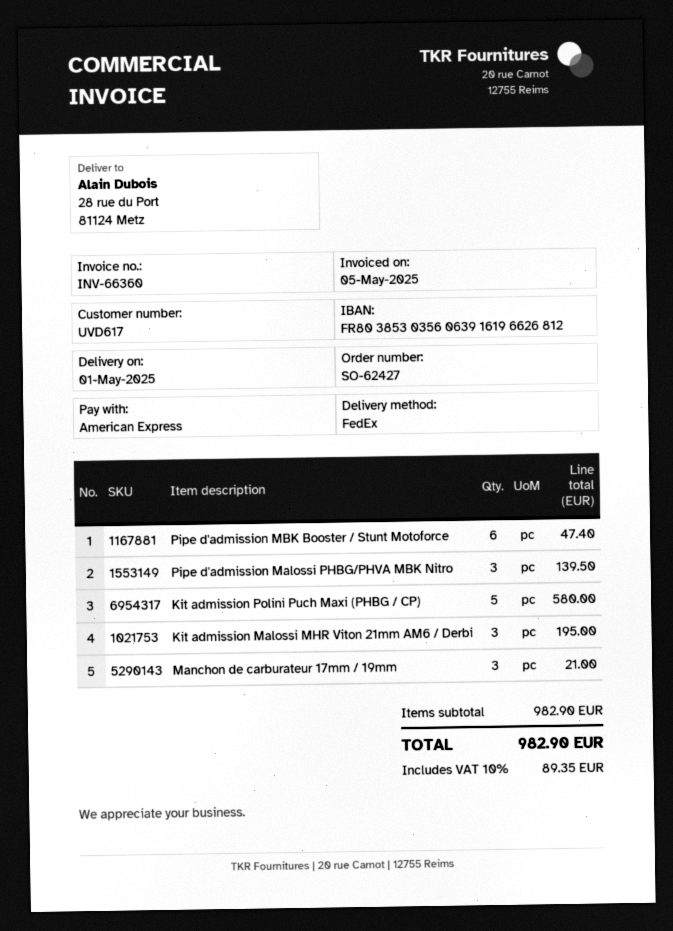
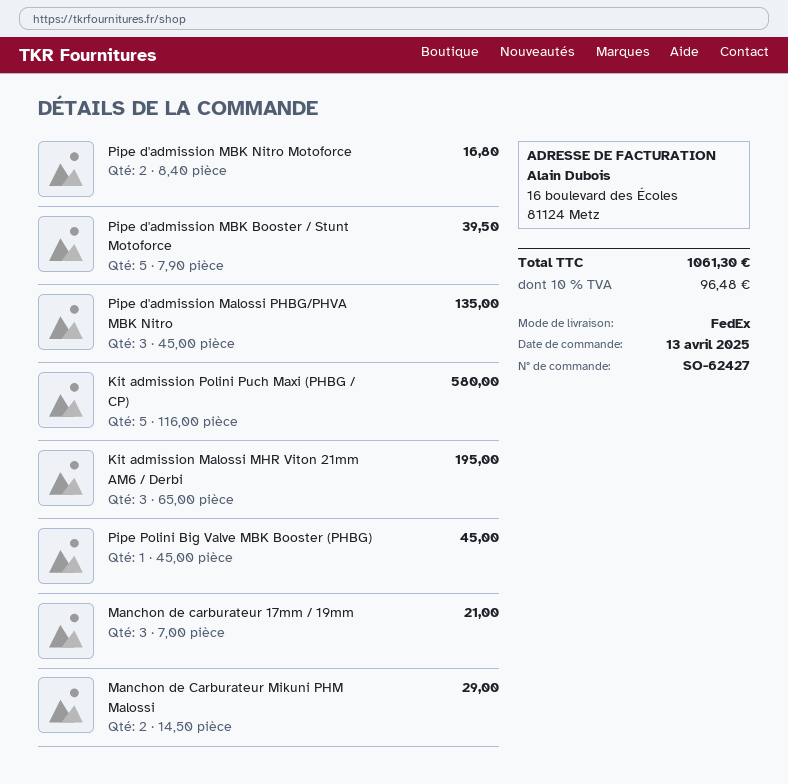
Pipe d'admission MBK Booster / Stunt Motoforce: 6 for 47.40 -> 5 for 39.50
Pipe d'admission Malossi PHBG/PHVA MBK Nitro: 3 for 139.50 -> 3 for 135.00
Pipe d'admission MBK Nitro Motoforce: none -> 2 for 16.80
Pipe Polini Big Valve MBK Booster (PHBG): none -> 1 for 45.00
Manchon de Carburateur Mikuni PHM Malossi: none -> 2 for 29.00
tax: 10% = 89.35 -> 10% = 96.48
total: 982.90 -> 1061.30

